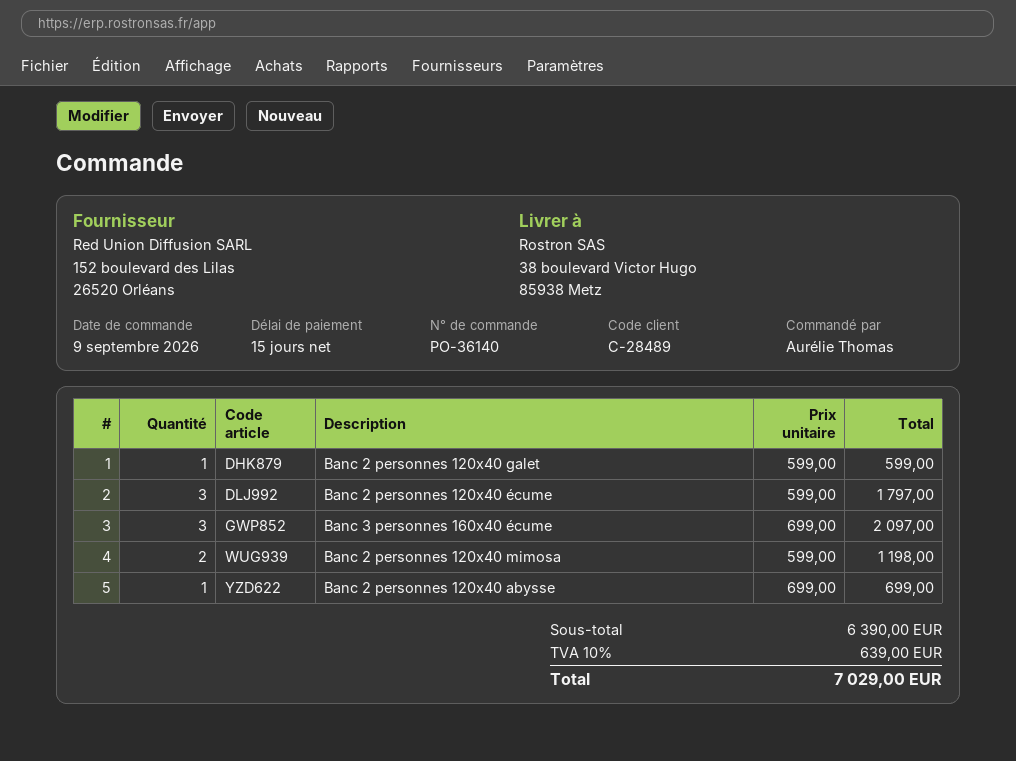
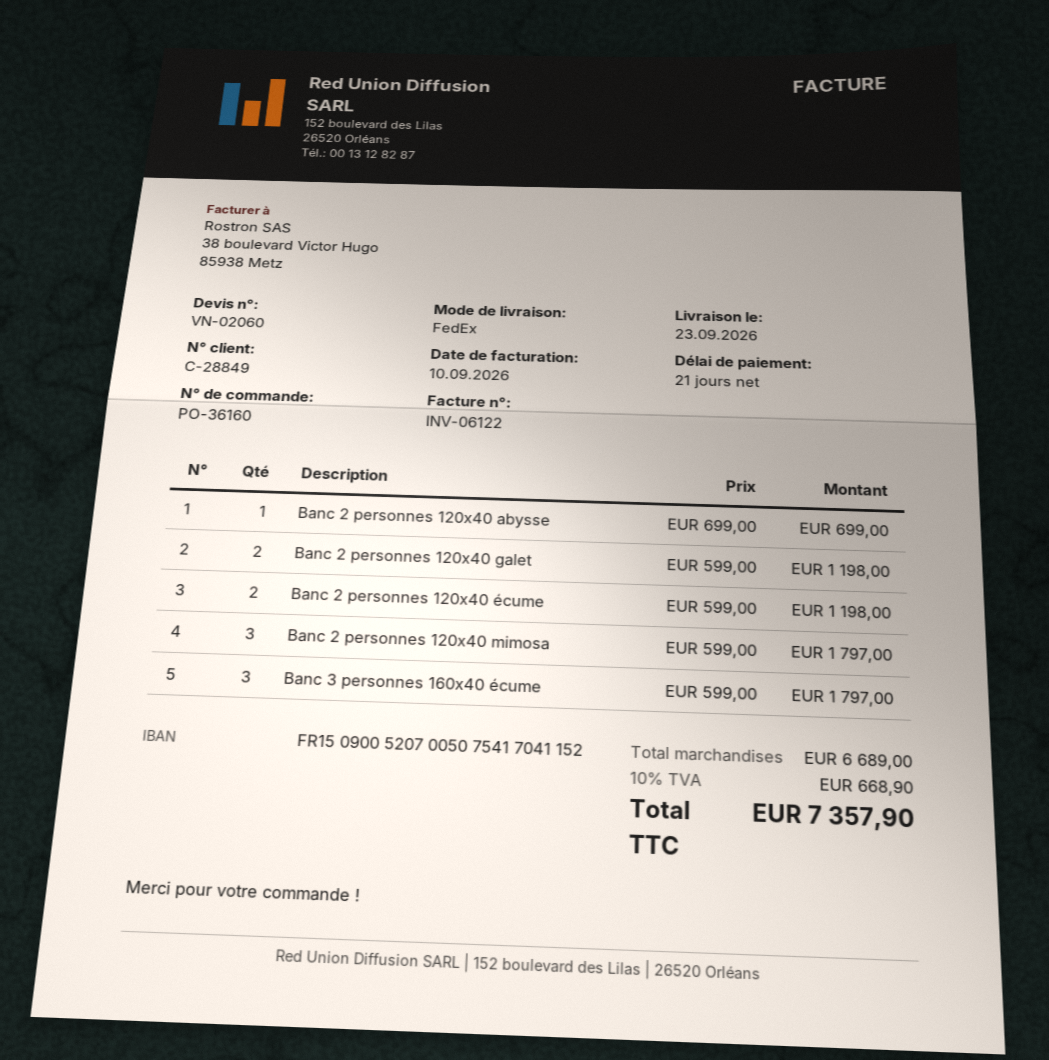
order number: PO-36140 -> PO-36160
payment terms: 15 days -> 21 days
customer number: C-28489 -> C-28849
Banc 2 personnes 120x40 galet: 1 x 599.00 = 599.00 -> 2 x 599.00 = 1198.00
Banc 2 personnes 120x40 écume: 3 x 599.00 = 1797.00 -> 2 x 599.00 = 1198.00
Banc 3 personnes 160x40 écume: 3 x 699.00 = 2097.00 -> 3 x 599.00 = 1797.00
Banc 2 personnes 120x40 mimosa: 2 x 599.00 = 1198.00 -> 3 x 599.00 = 1797.00
subtotal: 6390.00 -> 6689.00
tax: 10% = 639.00 -> 10% = 668.90
total: 7029.00 -> 7357.90

